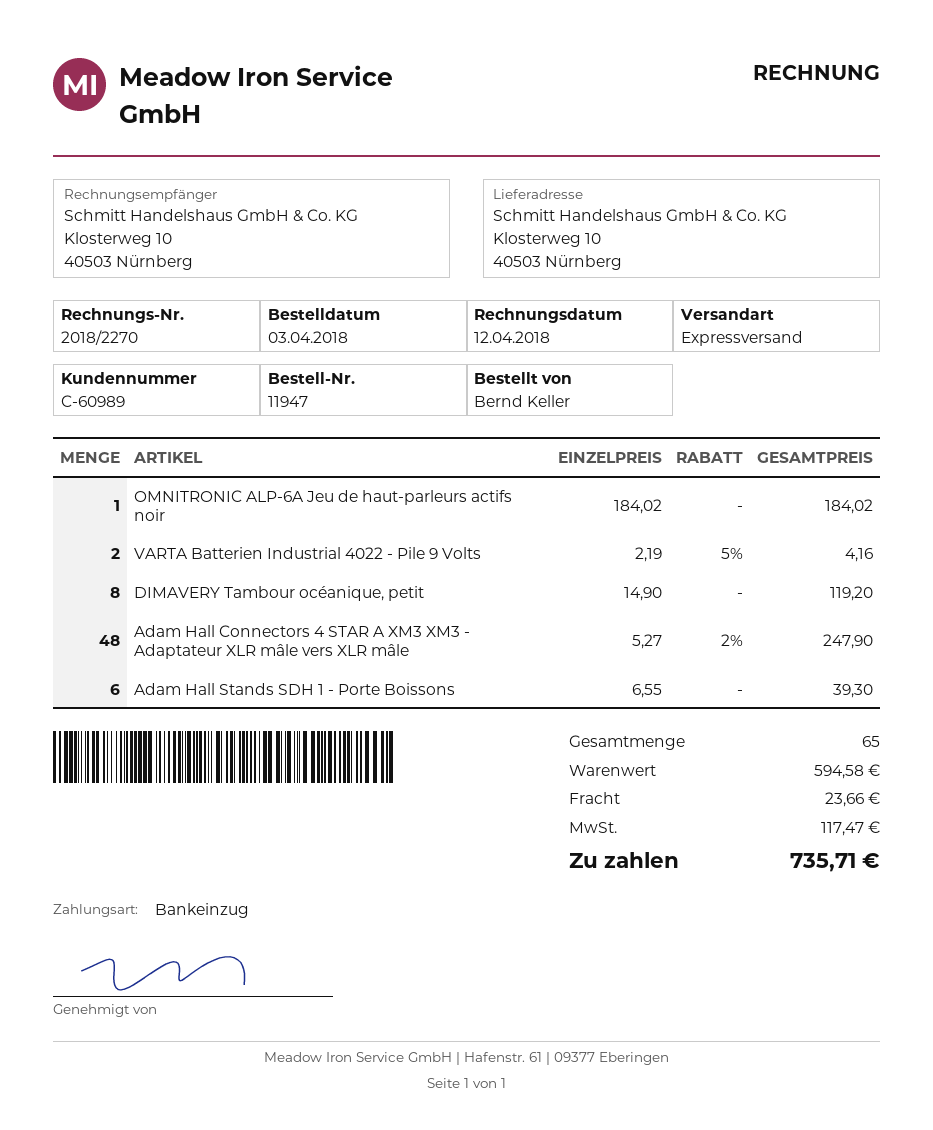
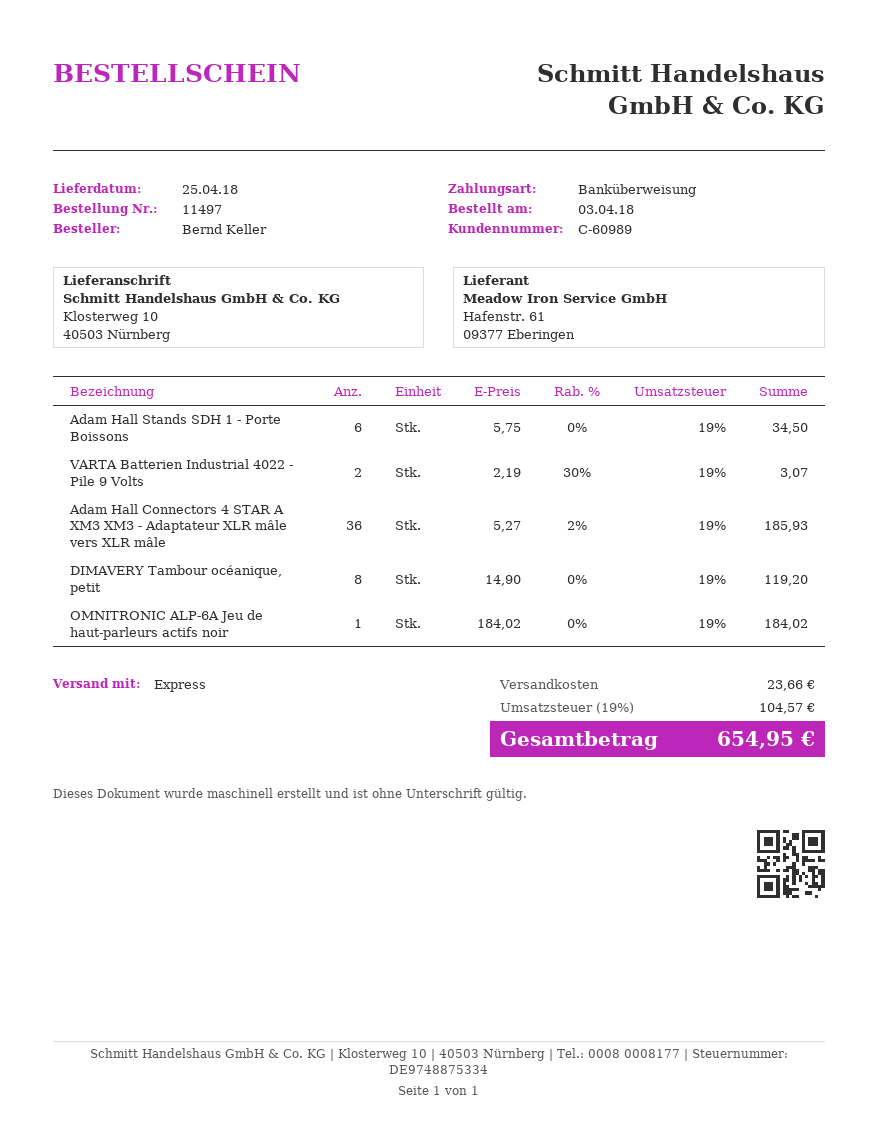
order number: 11947 -> 11497
payment method: direct debit -> bank transfer
VARTA Batterien Industrial 4022 - Pile 9 Volts: 2 x 2.19 - 5% = 4.16 -> 2 x 2.19 - 30% = 3.07
Adam Hall Connectors 4 STAR A XM3 XM3 - Adaptateur XLR mâle vers XLR mâle: 48 x 5.27 - 2% = 247.90 -> 36 x 5.27 - 2% = 185.93
Adam Hall Stands SDH 1 - Porte Boissons: 6 x 6.55 = 39.30 -> 6 x 5.75 = 34.50
tax: 117.47 -> 104.57
total: 735.71 -> 654.95

